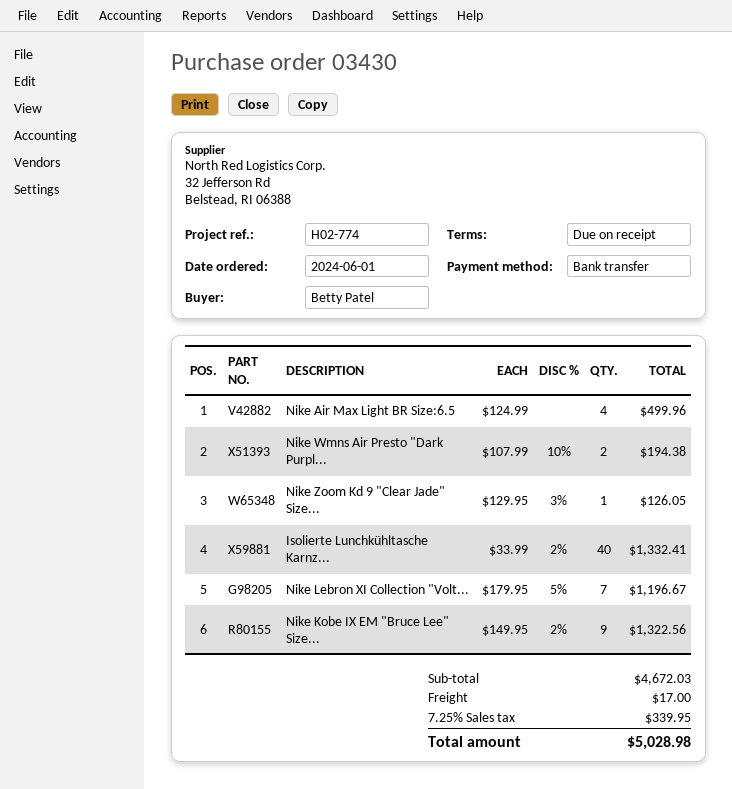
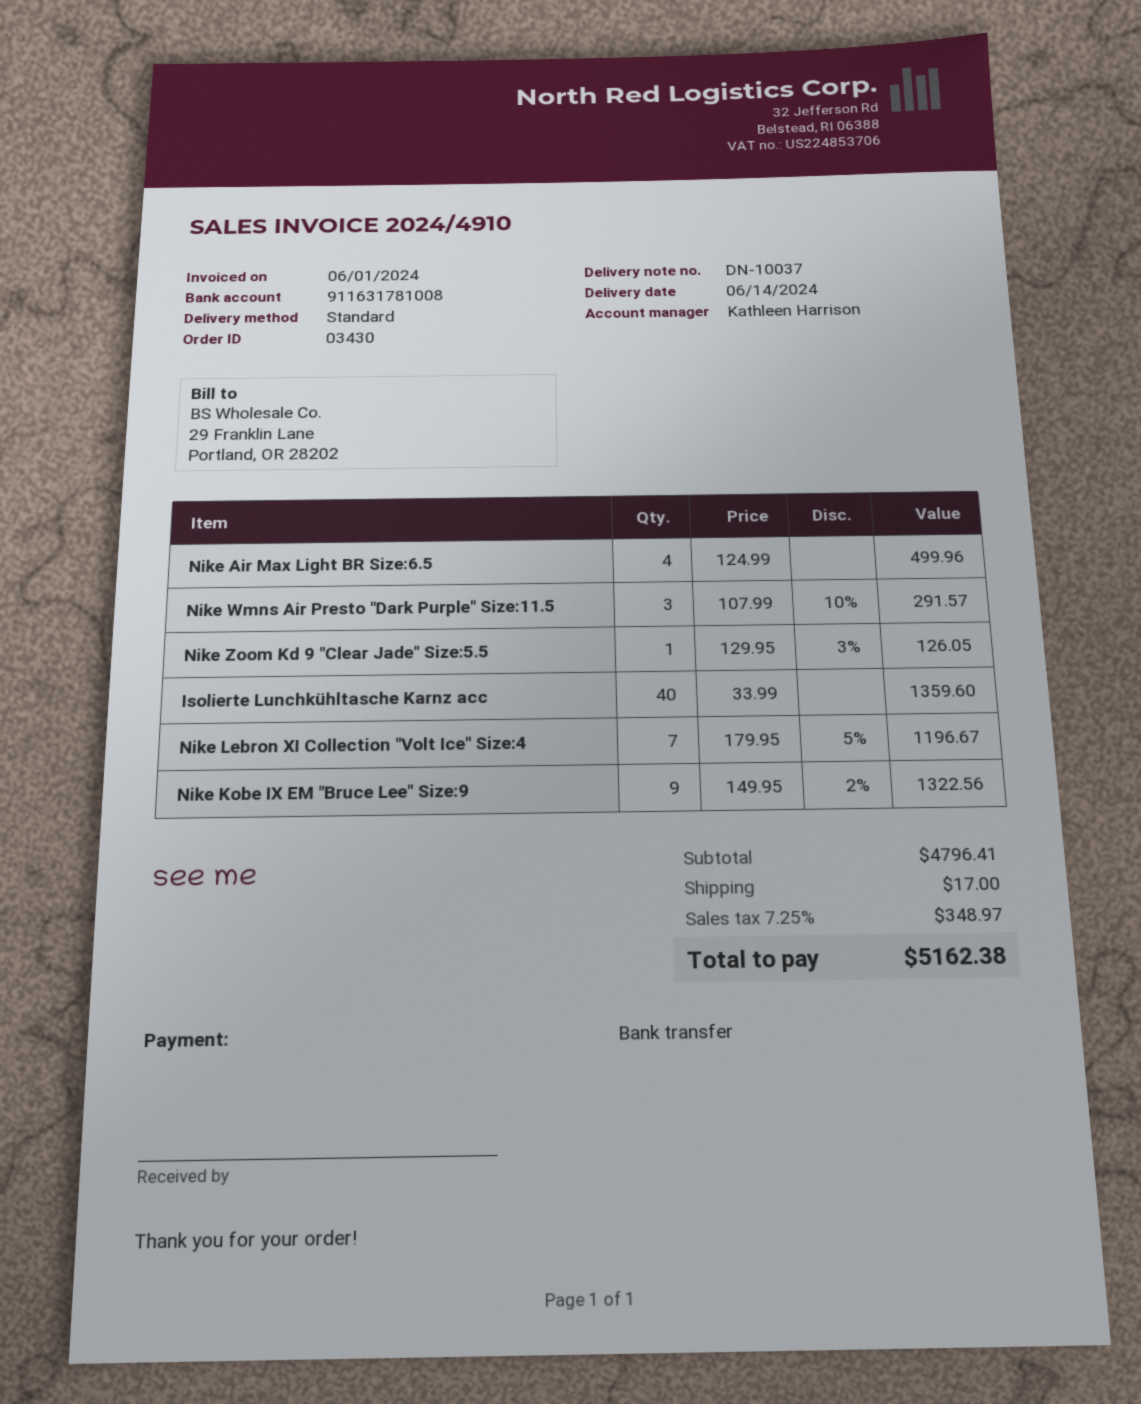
Nike Wmns Air Presto "Dark Purpl...: 2 x 107.99 - 10% = 194.38 -> 3 x 107.99 - 10% = 291.57
Isolierte Lunchkühltasche Karnz...: 40 x 33.99 - 2% = 1332.41 -> 40 x 33.99 = 1359.60
subtotal: 4672.03 -> 4796.41
tax: 7.25% = 339.95 -> 7.25% = 348.97
total: 5028.98 -> 5162.38

